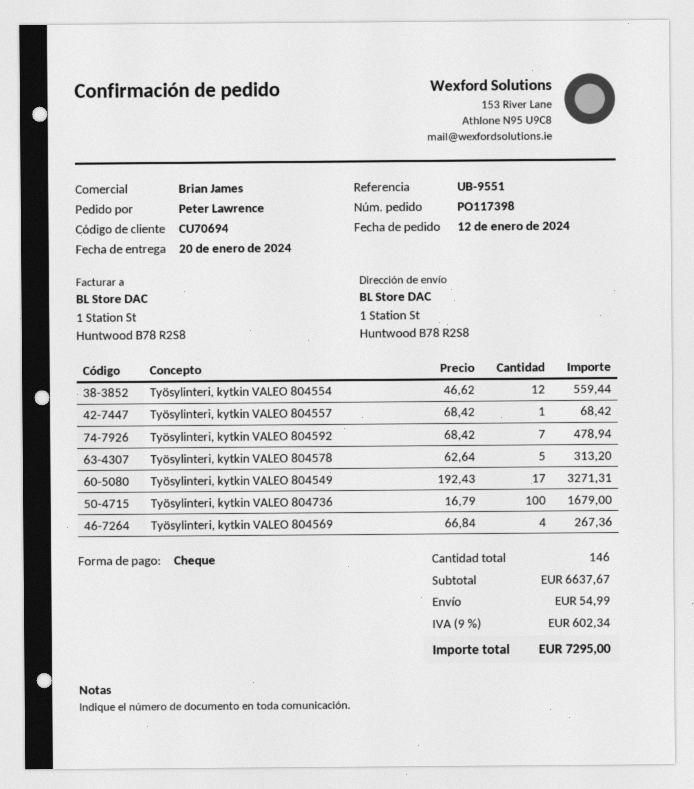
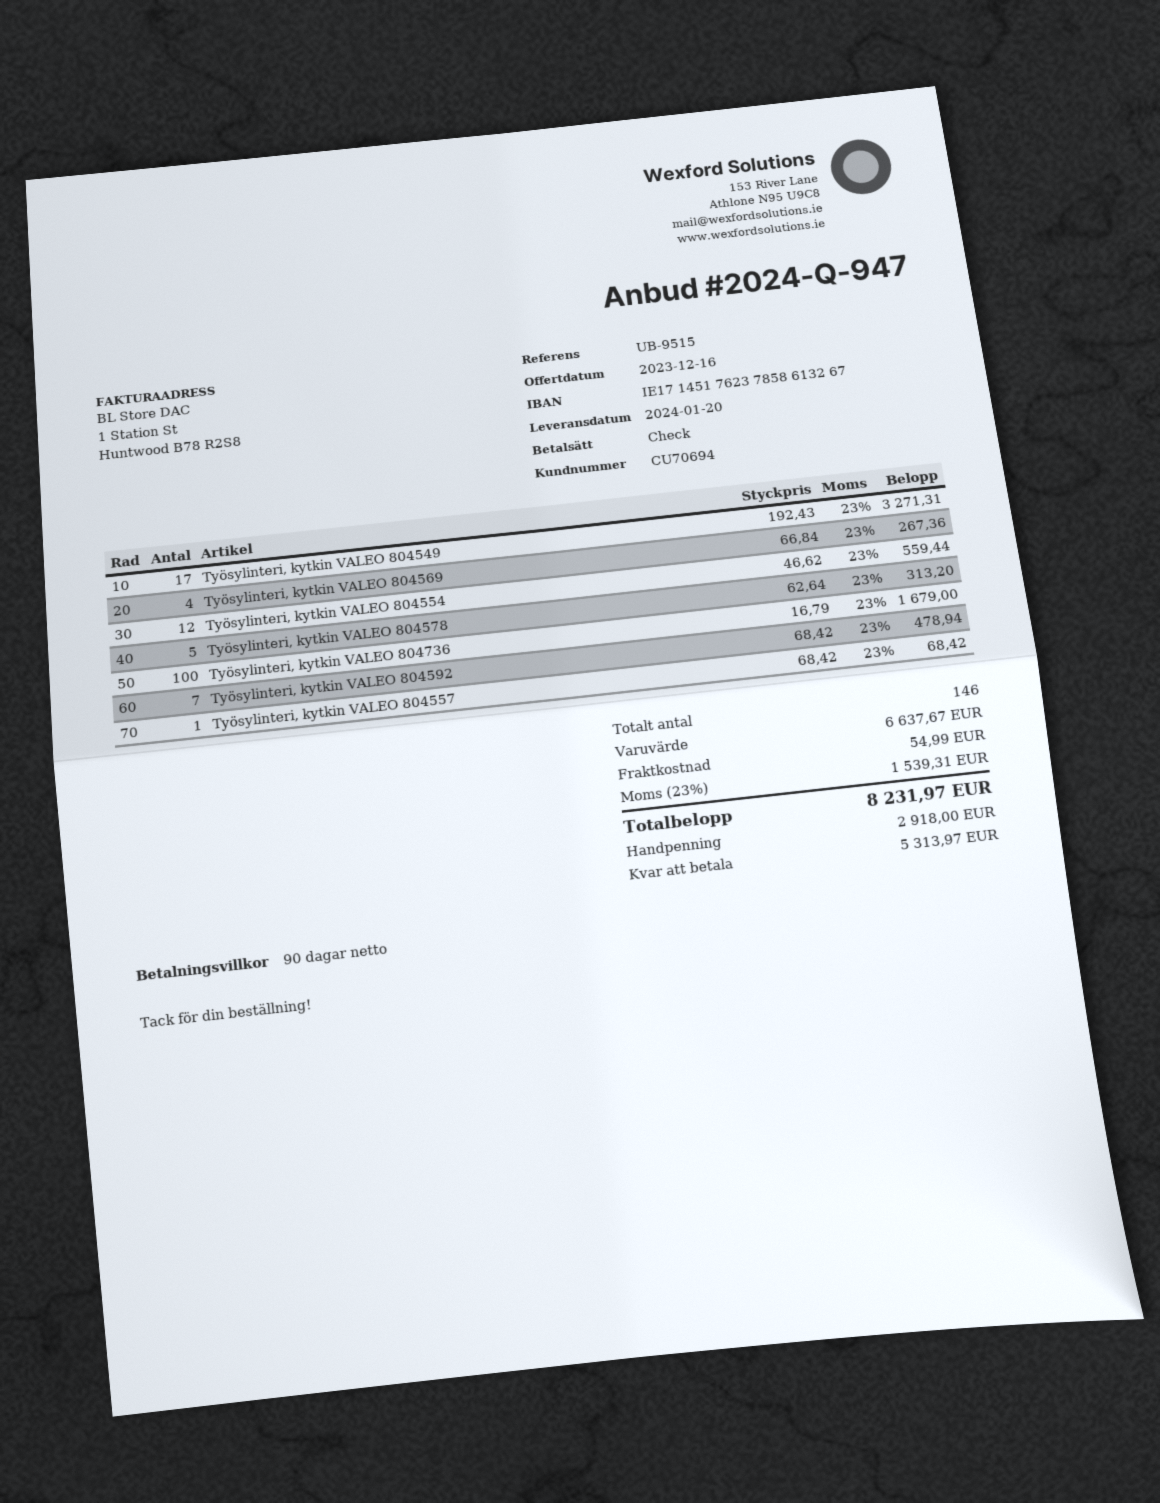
reference: UB-9551 -> UB-9515
tax: 9% = 602.34 -> 23% = 1539.31
total: 7295.00 -> 8231.97

